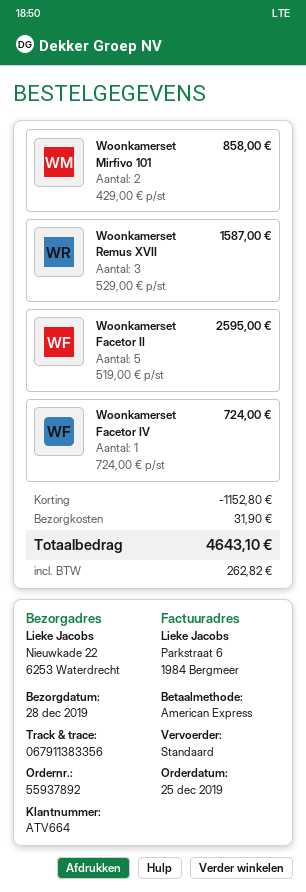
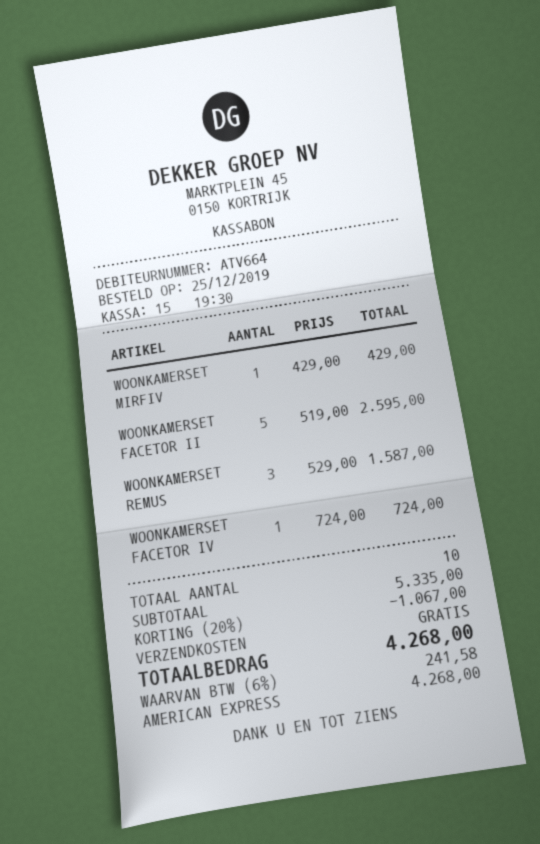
Woonkamerset Mirfivo 101: 2 x 429.00 = 858.00 -> 1 x 429.00 = 429.00
discount: 1152.80 -> 1067.00
shipping: 31.90 -> 0.00
tax: 262.82 -> 241.58
total: 4643.10 -> 4268.00

